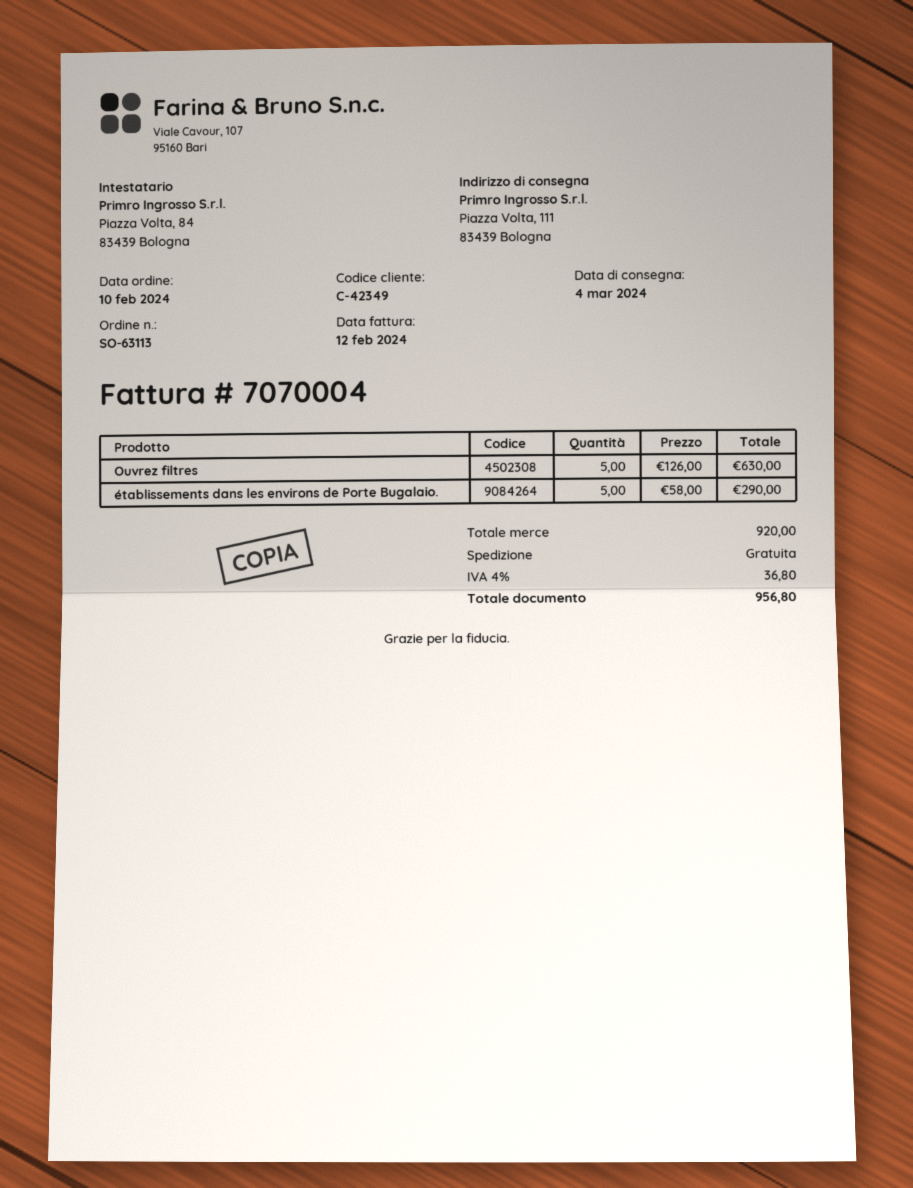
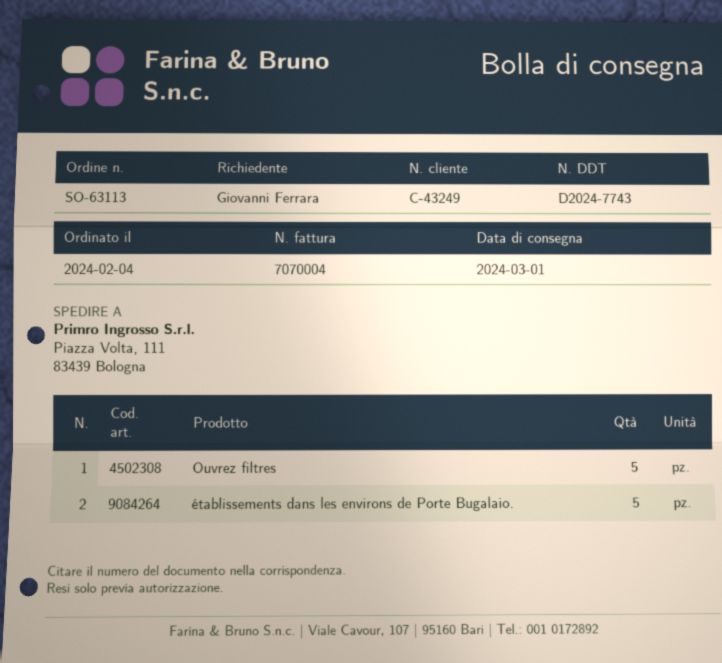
order date: 2024-02-10 -> 2024-02-04
delivery date: 2024-03-04 -> 2024-03-01
customer number: C-42349 -> C-43249

